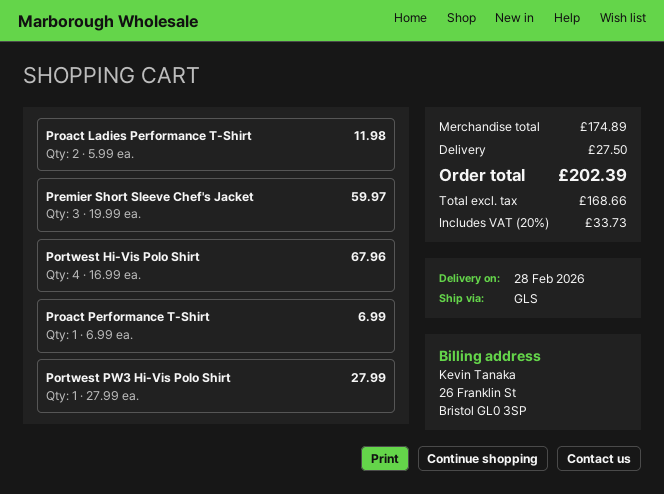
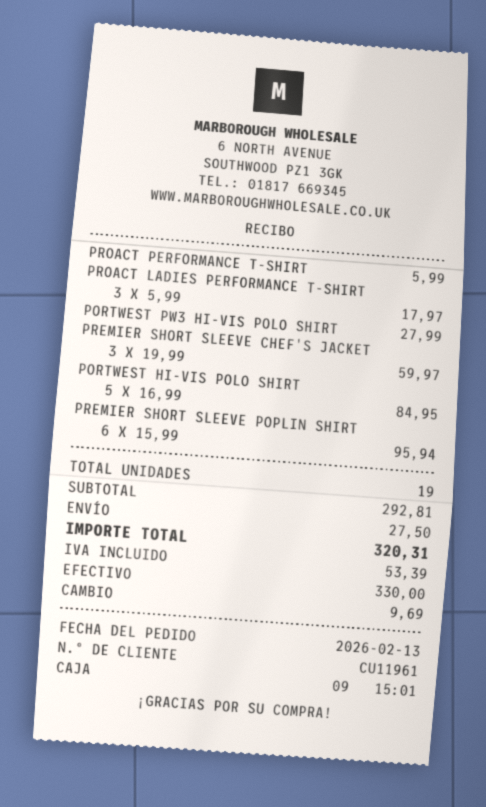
Proact Ladies Performance T-Shirt: 2 x 5.99 = 11.98 -> 3 x 5.99 = 17.97
Portwest Hi-Vis Polo Shirt: 4 x 16.99 = 67.96 -> 5 x 16.99 = 84.95
Proact Performance T-Shirt: 1 x 6.99 = 6.99 -> 1 x 5.99 = 5.99
PREMIER SHORT SLEEVE POPLIN SHIRT: none -> 6 x 15.99 = 95.94
subtotal: 174.89 -> 292.81
tax: 33.73 -> 53.39
total: 202.39 -> 320.31

